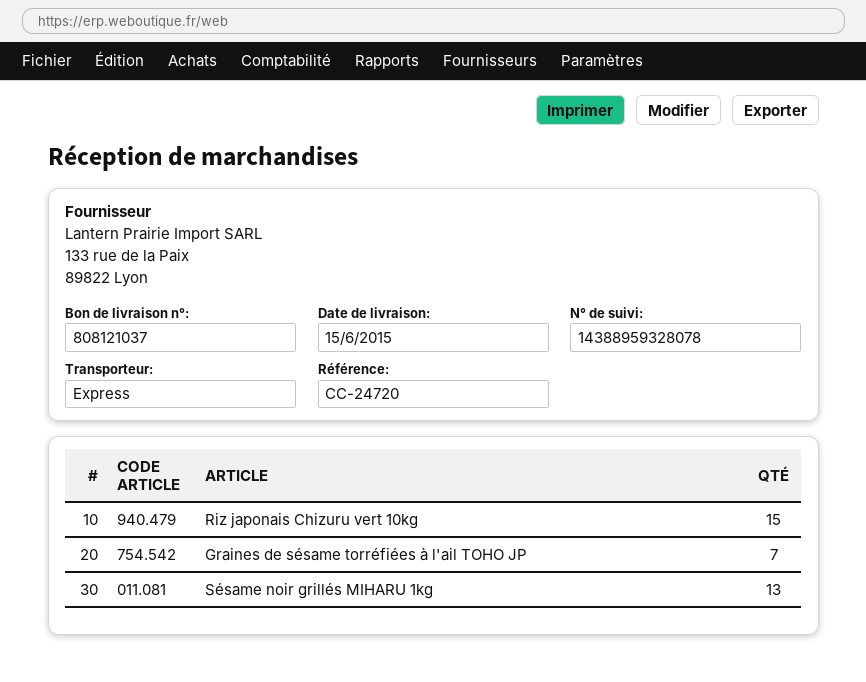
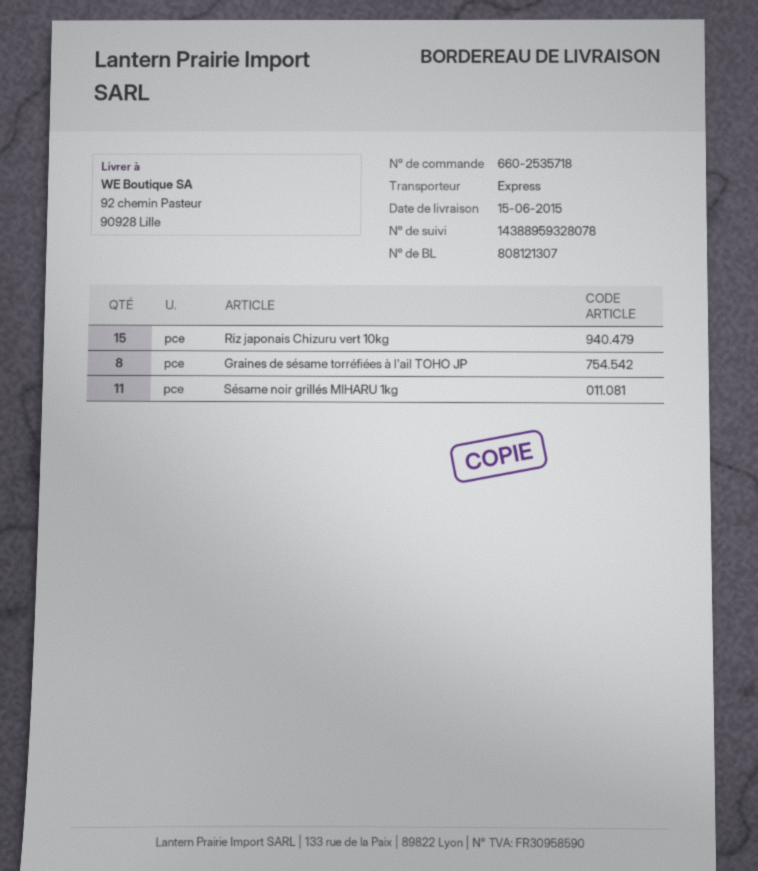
delivery note number: 808121037 -> 808121307
Graines de sésame torréfiées à l'ail TOHO JP: 7 -> 8
Sésame noir grillés MIHARU 1kg: 13 -> 11

